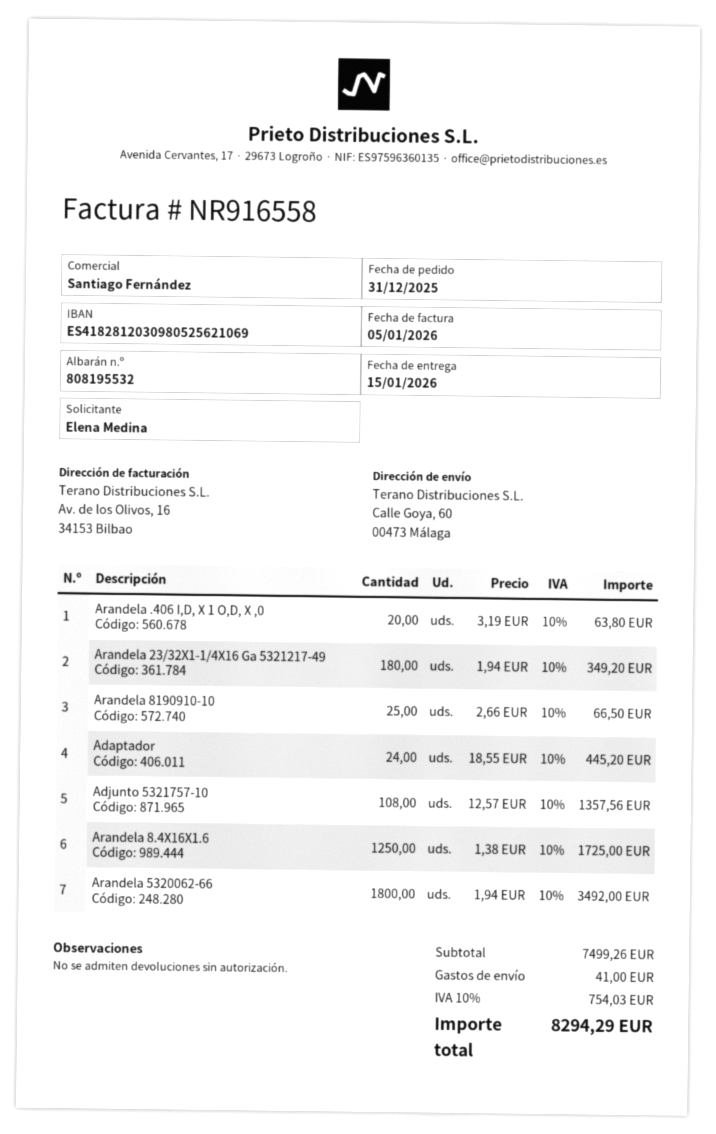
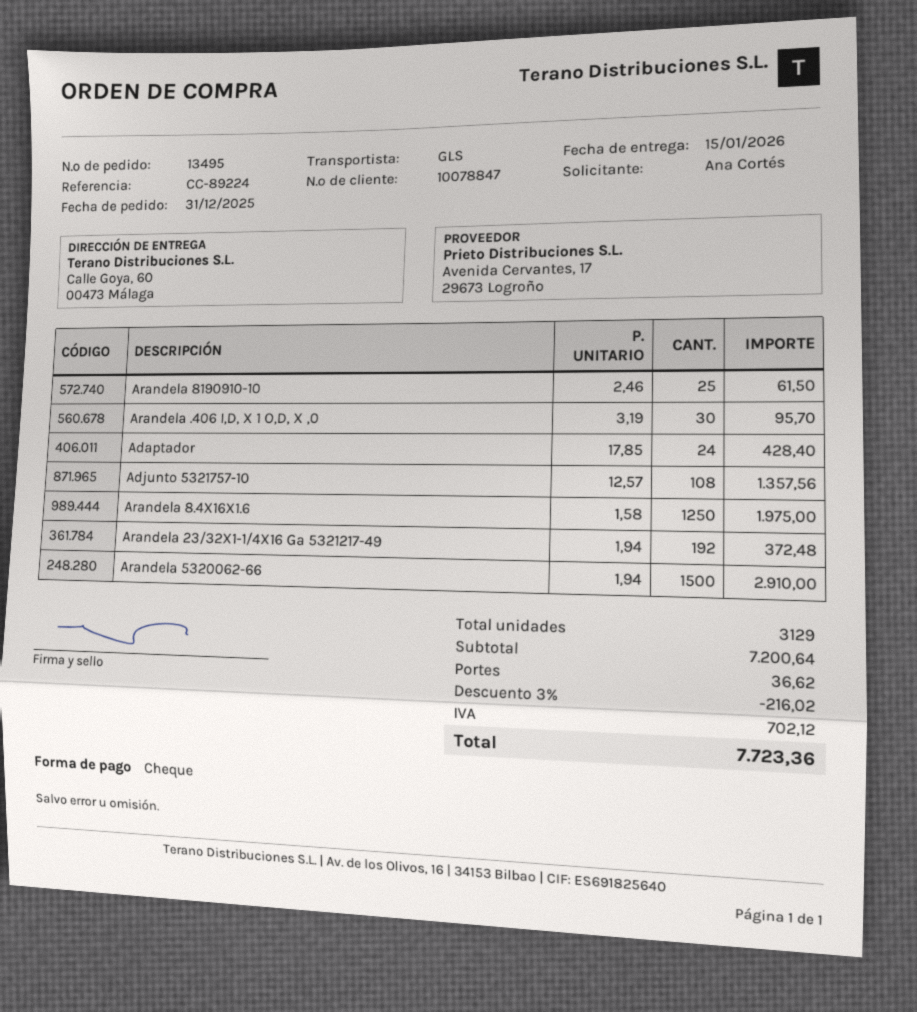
ordered by: Elena Medina -> Ana Cortés
Arandela .406 I,D, X 1 O,D, X ,0: 20 x 3.19 = 63.80 -> 30 x 3.19 = 95.70
Arandela 23/32X1-1/4X16 Ga 5321217-49: 180 x 1.94 = 349.20 -> 192 x 1.94 = 372.48
Arandela 8190910-10: 25 x 2.66 = 66.50 -> 25 x 2.46 = 61.50
Adaptador: 24 x 18.55 = 445.20 -> 24 x 17.85 = 428.40
Arandela 8.4X16X1.6: 1250 x 1.38 = 1725.00 -> 1250 x 1.58 = 1975.00
Arandela 5320062-66: 1800 x 1.94 = 3492.00 -> 1500 x 1.94 = 2910.00
subtotal: 7499.26 -> 7200.64
discount: none -> 3% = 216.02
shipping: 41.00 -> 36.62
tax: 754.03 -> 702.12
total: 8294.29 -> 7723.36

